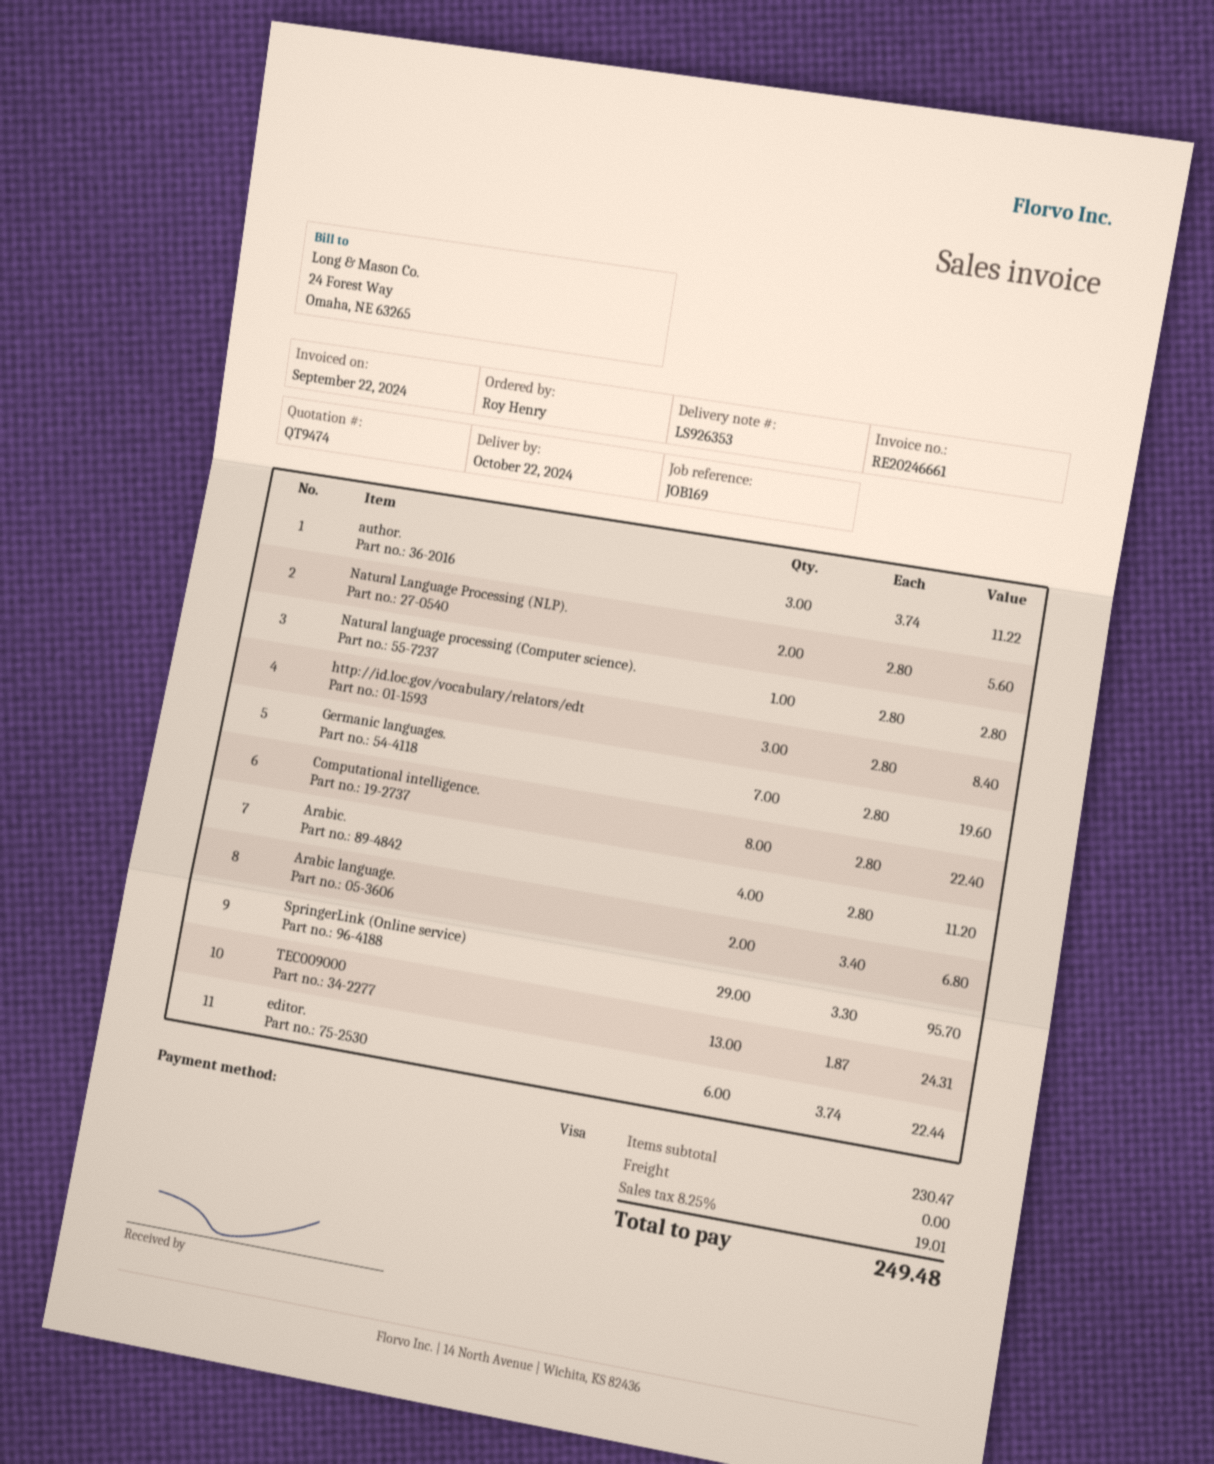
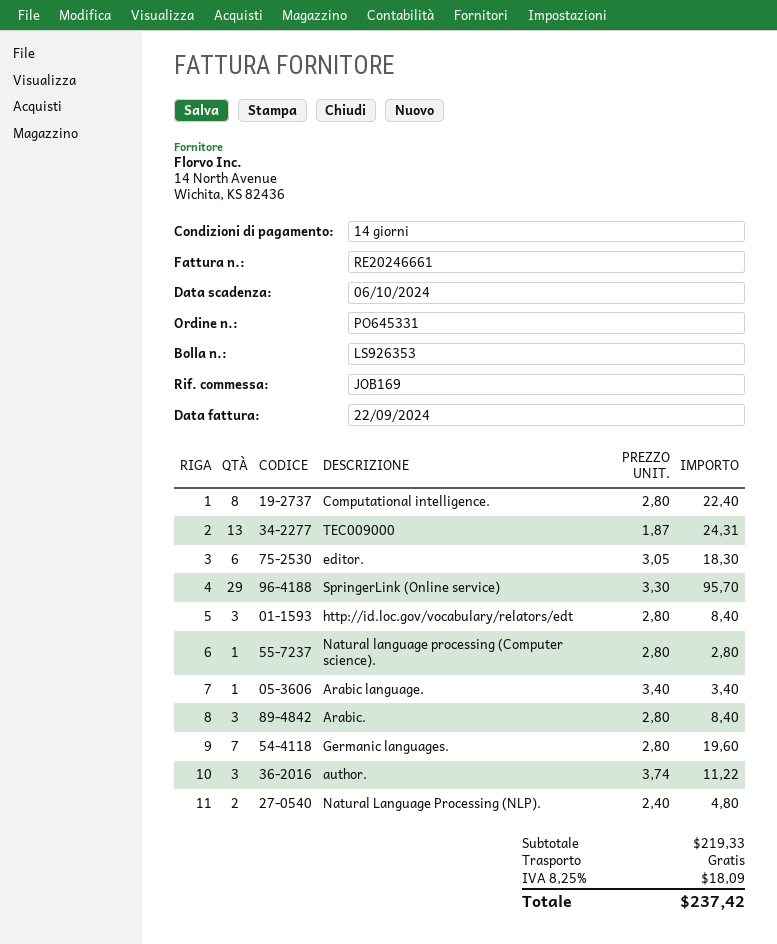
Natural Language Processing (NLP).: 2 x 2.80 = 5.60 -> 2 x 2.40 = 4.80
Arabic.: 4 x 2.80 = 11.20 -> 3 x 2.80 = 8.40
Arabic language.: 2 x 3.40 = 6.80 -> 1 x 3.40 = 3.40
editor.: 6 x 3.74 = 22.44 -> 6 x 3.05 = 18.30
subtotal: 230.47 -> 219.33
tax: 8.25% = 19.01 -> 8.25% = 18.09
total: 249.48 -> 237.42

